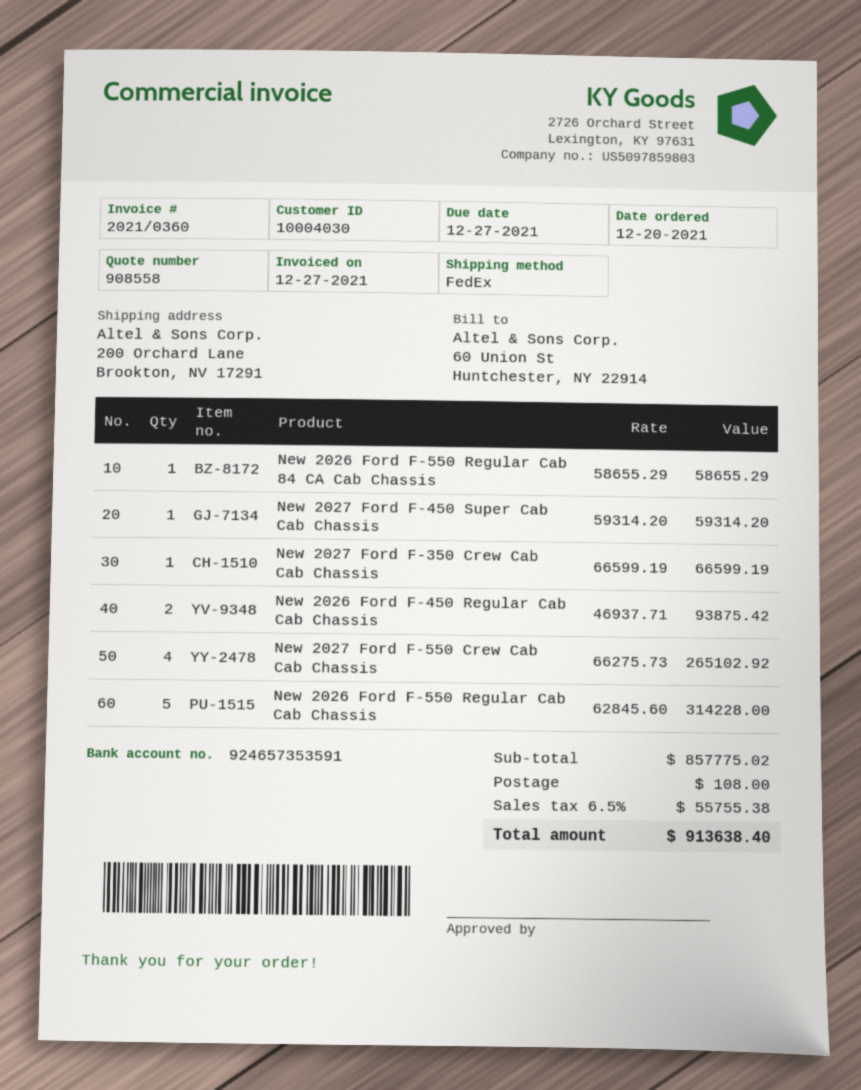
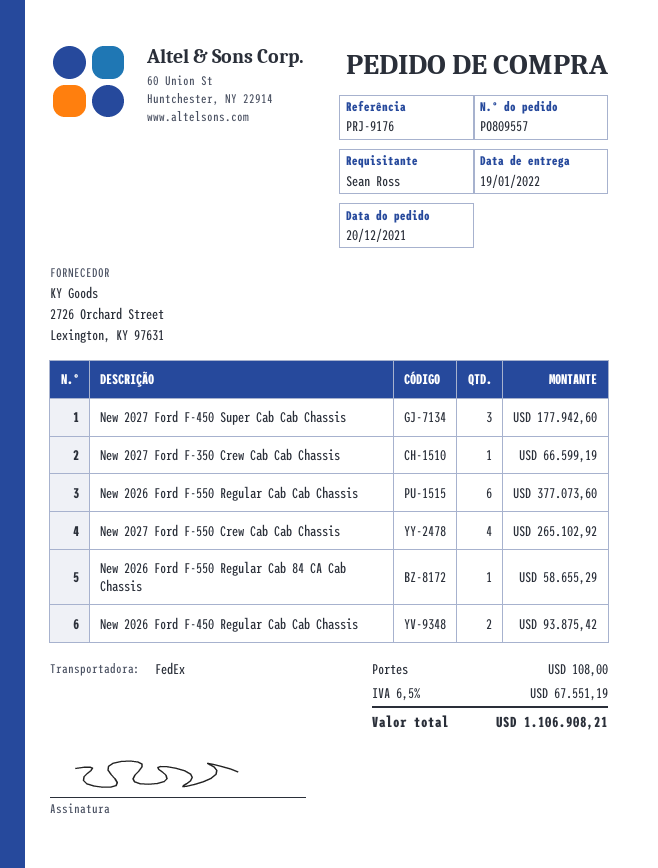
New 2027 Ford F-450 Super Cab Cab Chassis: 1 for 59314.20 -> 3 for 177942.60
New 2026 Ford F-550 Regular Cab Cab Chassis: 5 for 314228.00 -> 6 for 377073.60
tax: 6.5% = 55755.38 -> 6.5% = 67551.19
total: 913638.40 -> 1106908.21

